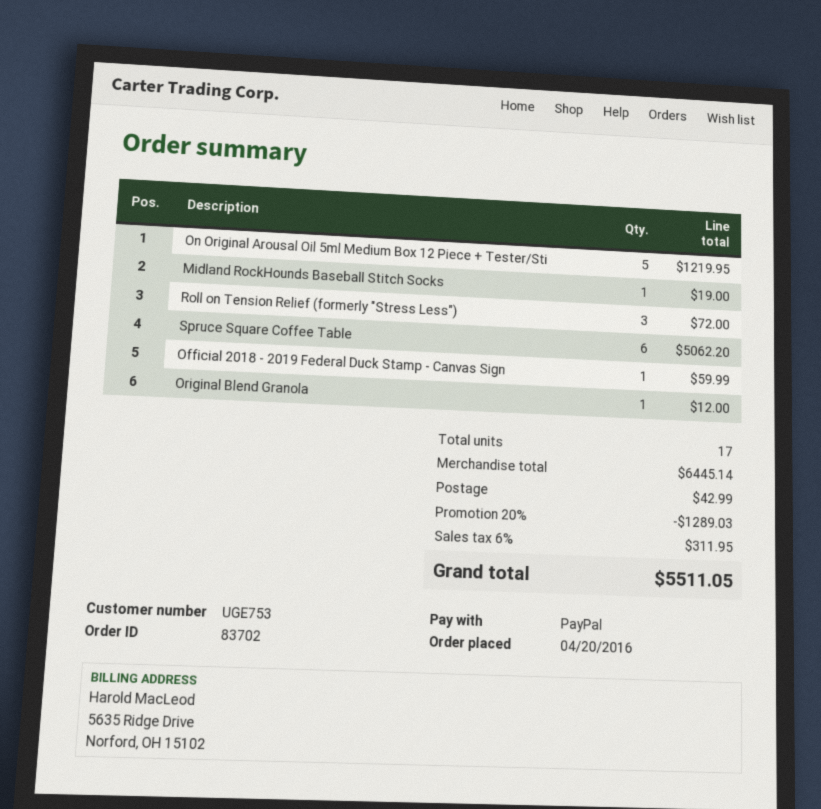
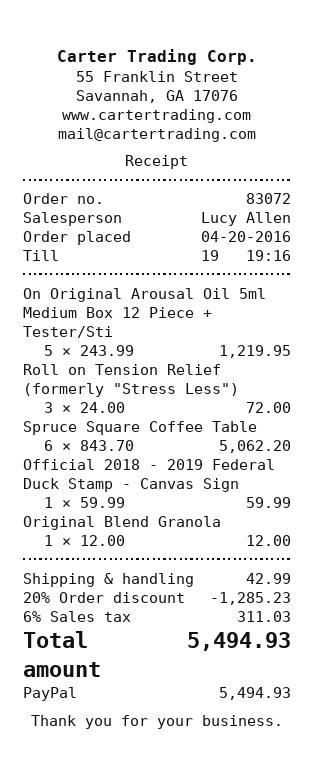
order number: 83702 -> 83072
Midland RockHounds Baseball Stitch Socks: 1 for 19.00 -> none
discount: 20% = 1289.03 -> 20% = 1285.23
tax: 6% = 311.95 -> 6% = 311.03
total: 5511.05 -> 5494.93

